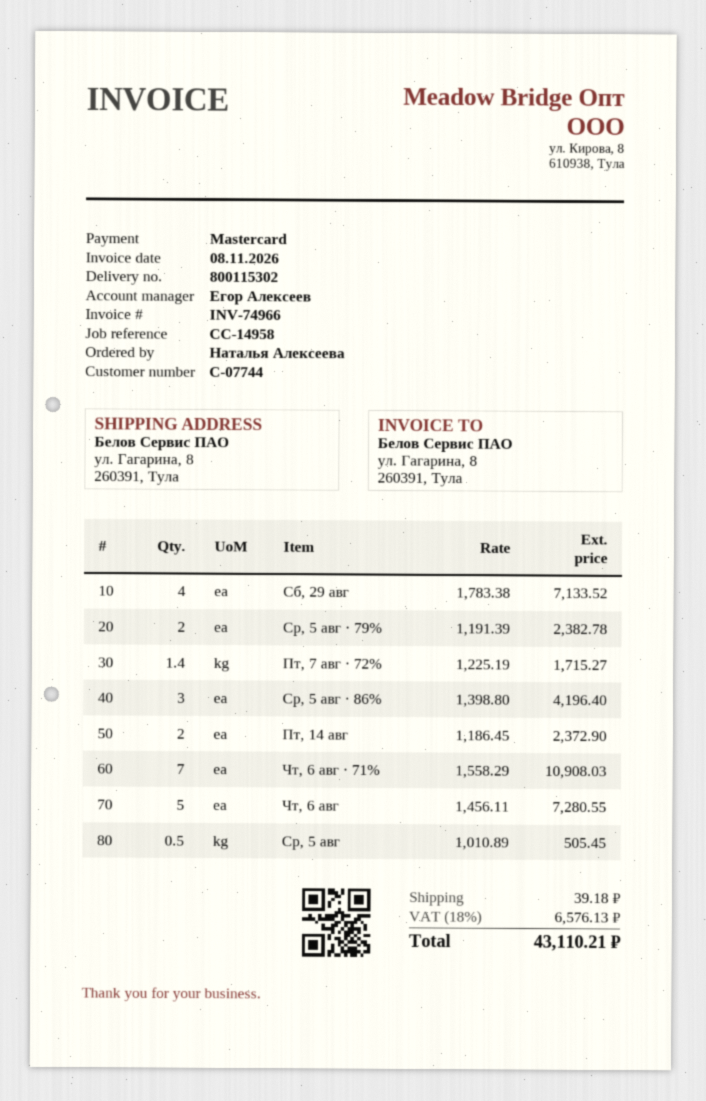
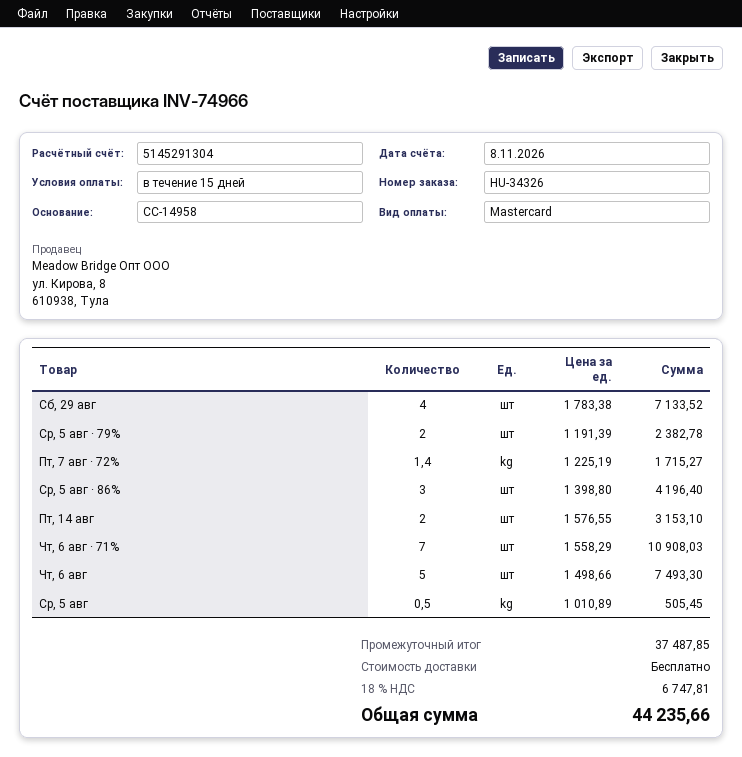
Пт, 14 авг: 2 x 1186.45 = 2372.90 -> 2 x 1576.55 = 3153.10
Чт, 6 авг: 5 x 1456.11 = 7280.55 -> 5 x 1498.66 = 7493.30
shipping: 39.18 -> 0.00
tax: 18% = 6576.13 -> 18% = 6747.81
total: 43110.21 -> 44235.66

